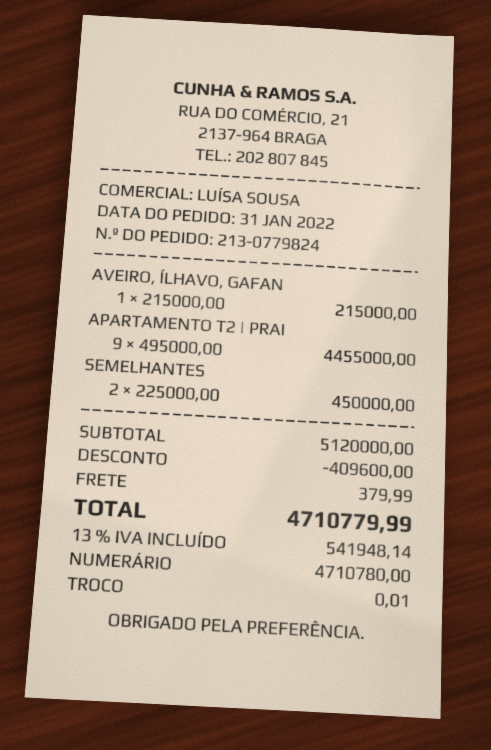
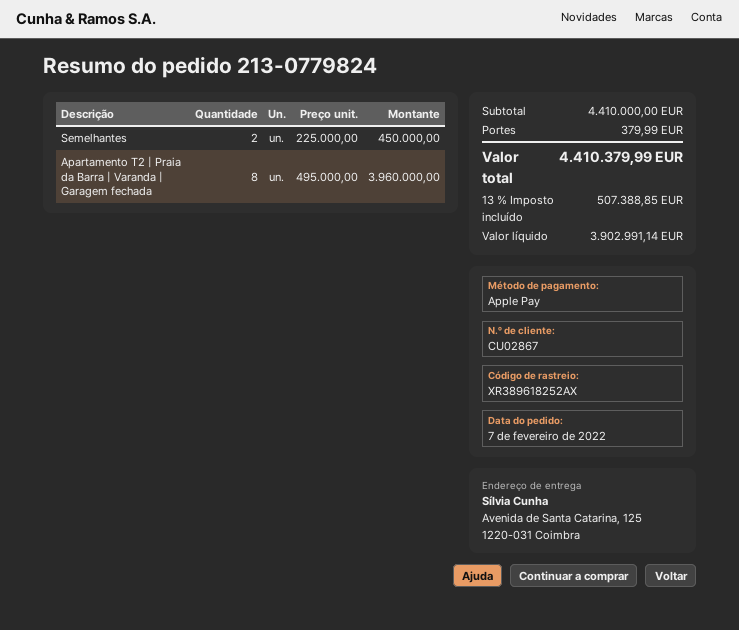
order date: 2022-01-31 -> 2022-02-07
payment method: cash -> Apple Pay
AVEIRO, ÍLHAVO, GAFAN: 1 x 215000.00 = 215000.00 -> none
APARTAMENTO T2 | PRAI: 9 x 495000.00 = 4455000.00 -> 8 x 495000.00 = 3960000.00
subtotal: 5120000.00 -> 4410000.00
discount: 409600.00 -> none
tax: 13% = 541948.14 -> 13% = 507388.85
total: 4710779.99 -> 4410379.99

